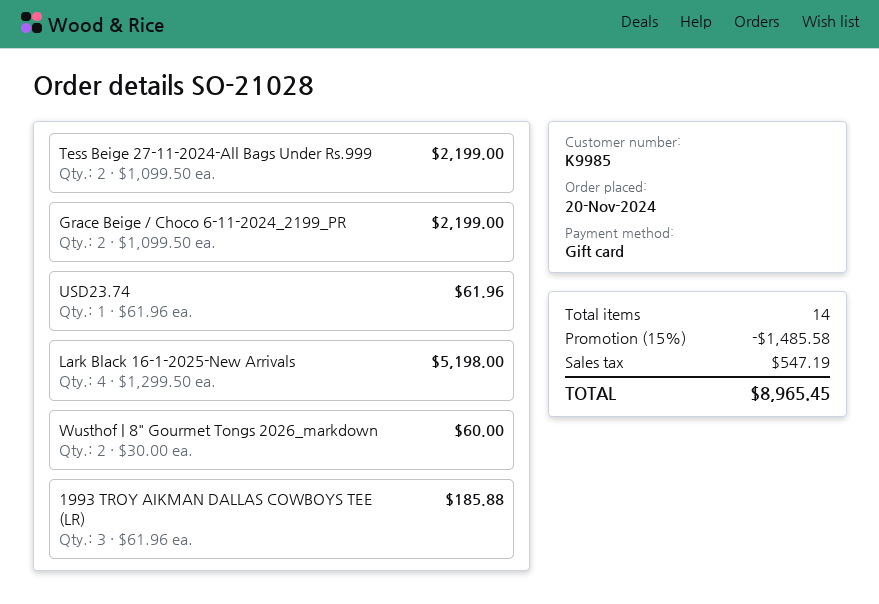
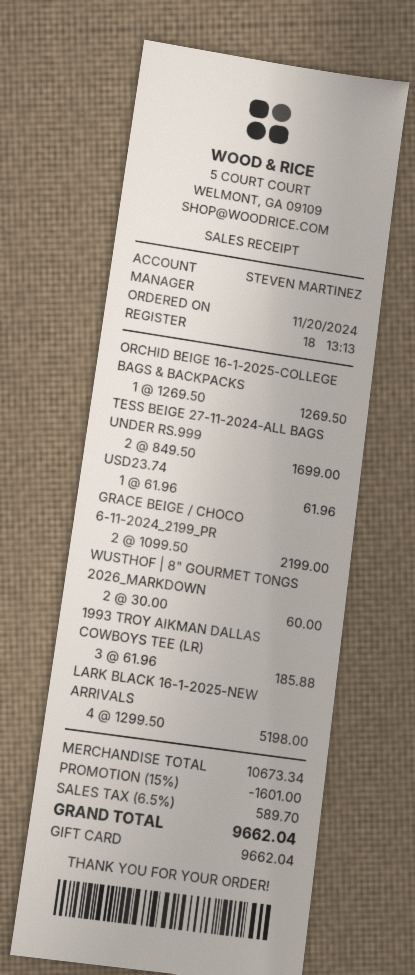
Tess Beige 27-11-2024-All Bags Under Rs.999: 2 x 1099.50 = 2199.00 -> 2 x 849.50 = 1699.00
ORCHID BEIGE 16-1-2025-COLLEGE BAGS & BACKPACKS: none -> 1 x 1269.50 = 1269.50
discount: 15% = 1485.58 -> 15% = 1601.00
tax: 547.19 -> 589.70
total: 8965.45 -> 9662.04

